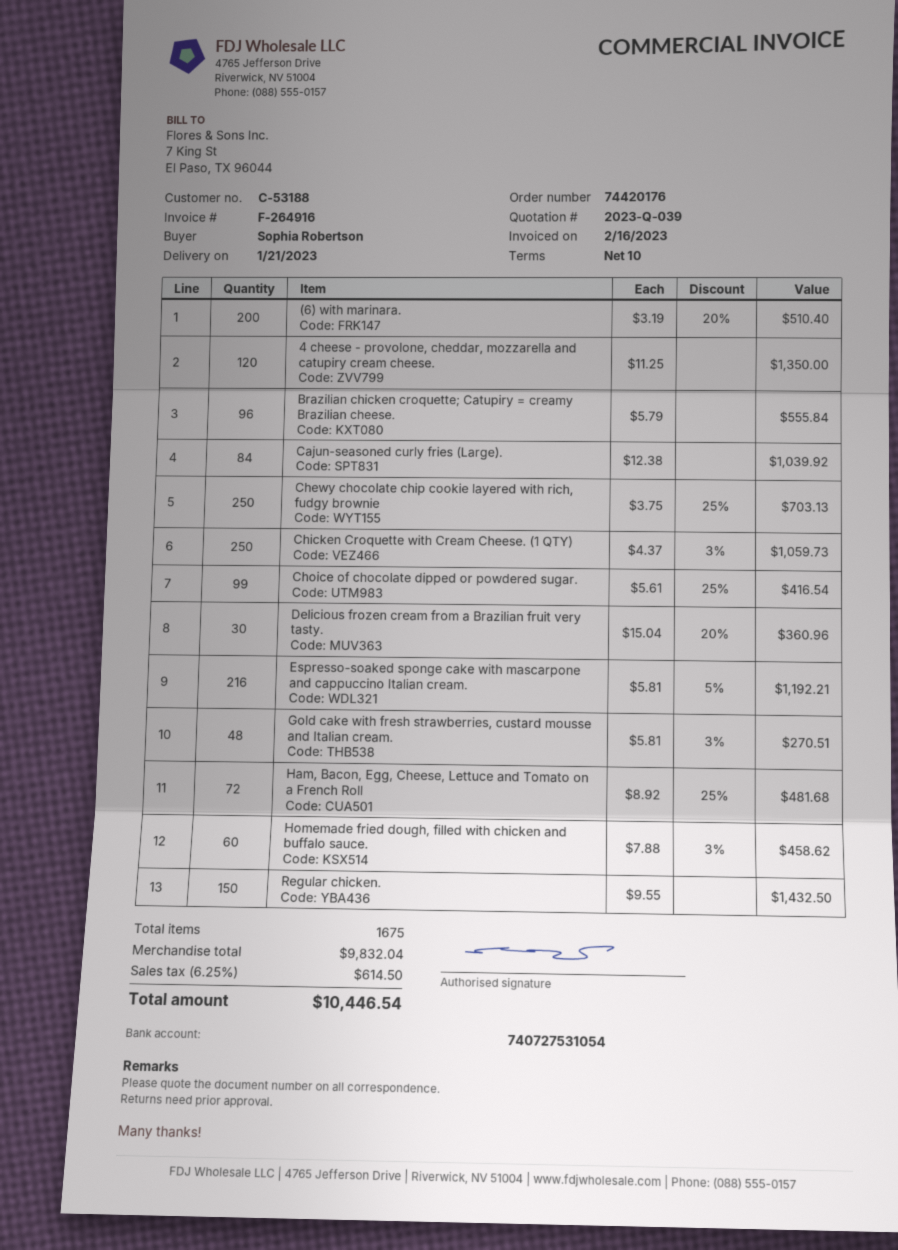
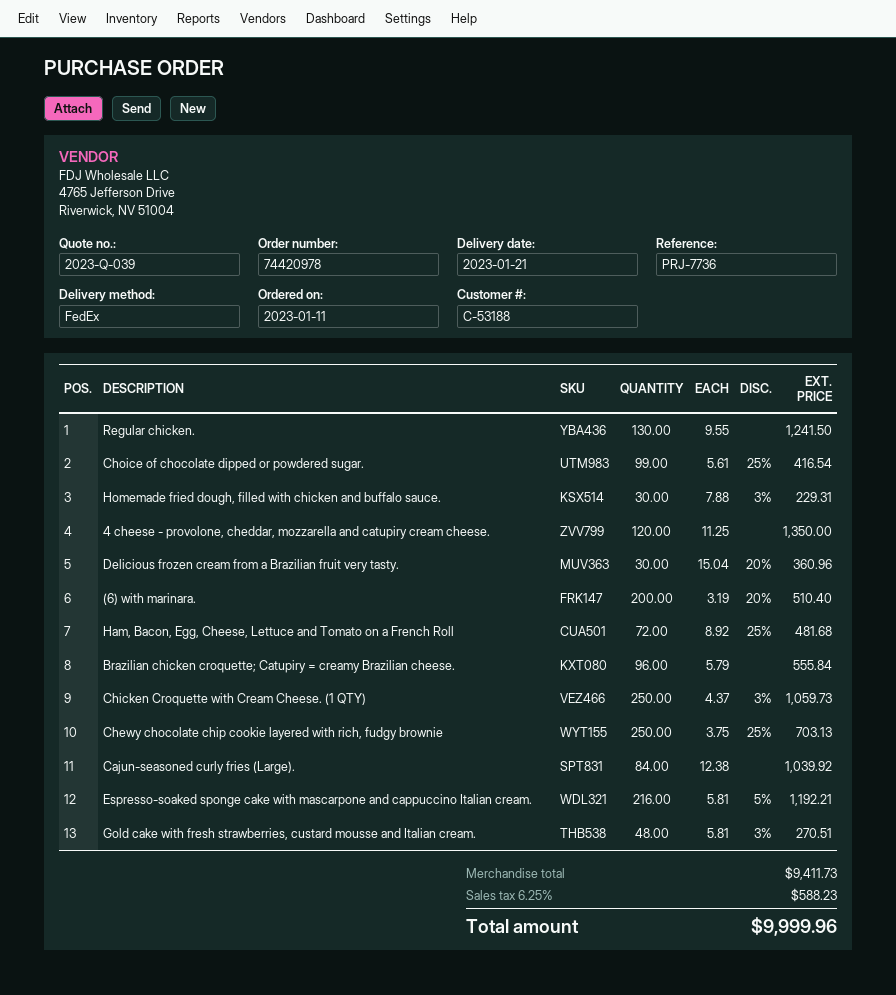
order number: 74420176 -> 74420978
Homemade fried dough, filled with chicken and buffalo sauce.: 60 x 7.88 - 3% = 458.62 -> 30 x 7.88 - 3% = 229.31
Regular chicken.: 150 x 9.55 = 1432.50 -> 130 x 9.55 = 1241.50
subtotal: 9832.04 -> 9411.73
tax: 6.25% = 614.50 -> 6.25% = 588.23
total: 10446.54 -> 9999.96

